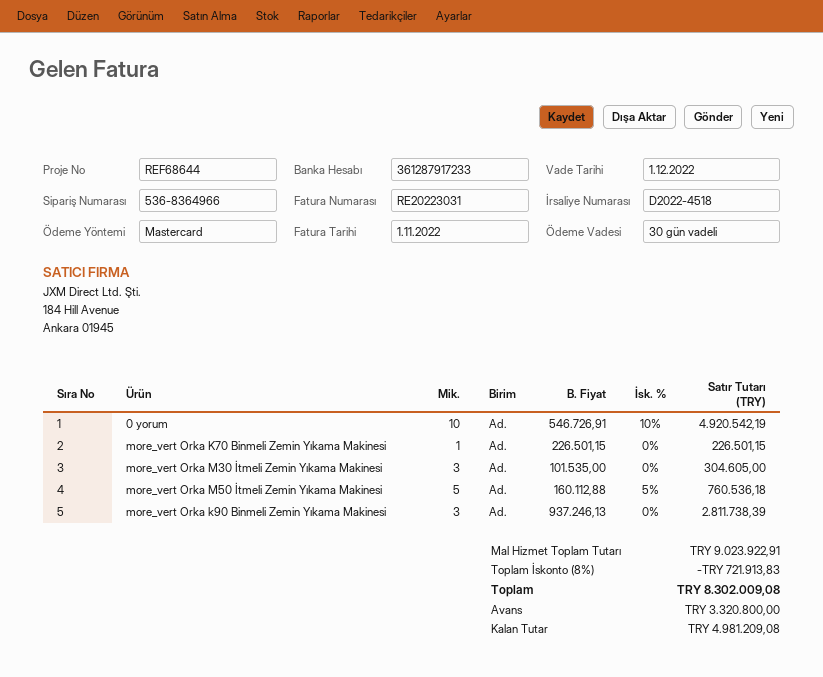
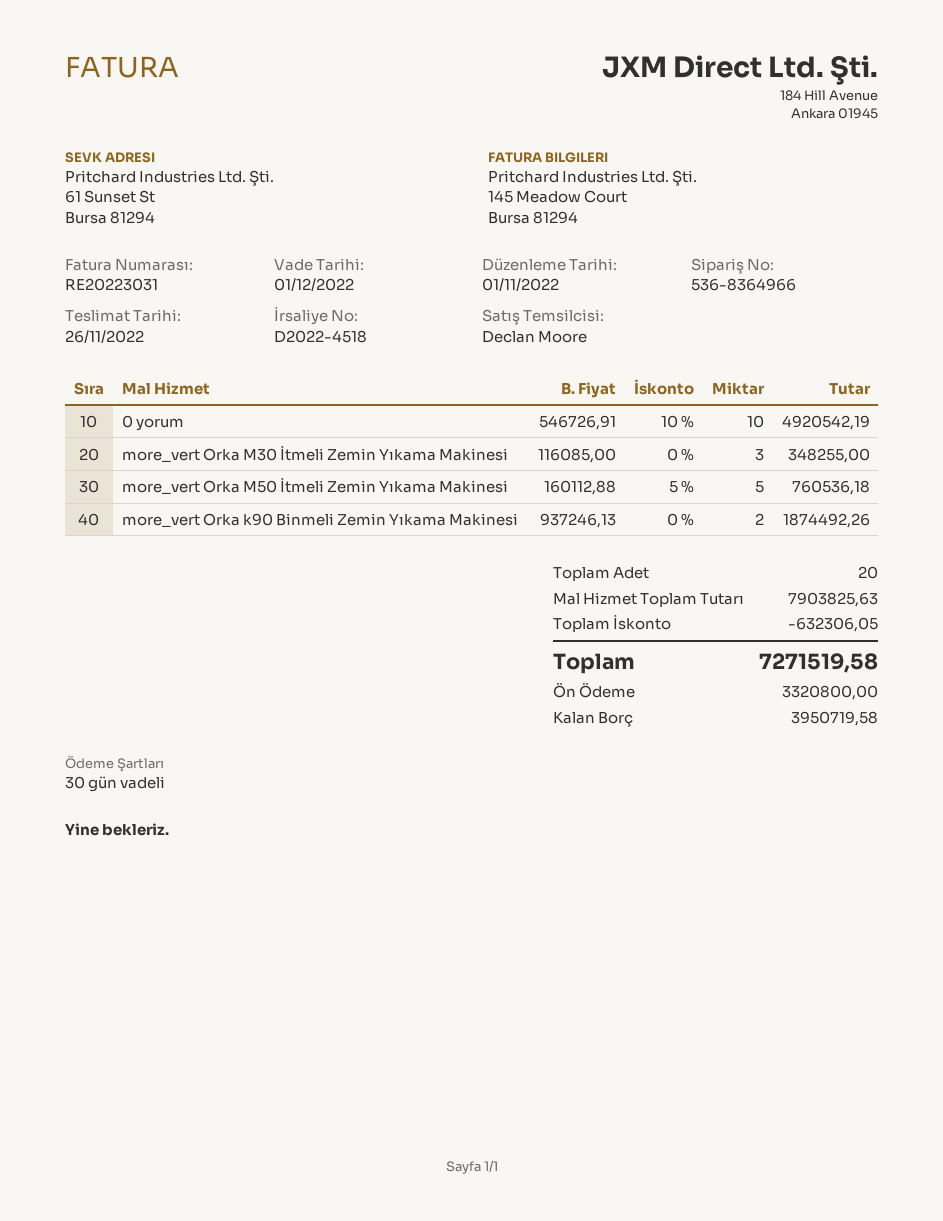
more_vert Orka K70 Binmeli Zemin Yıkama Makinesi: 1 x 226501.15 = 226501.15 -> none
more_vert Orka M30 İtmeli Zemin Yıkama Makinesi: 3 x 101535.00 = 304605.00 -> 3 x 116085.00 = 348255.00
more_vert Orka k90 Binmeli Zemin Yıkama Makinesi: 3 x 937246.13 = 2811738.39 -> 2 x 937246.13 = 1874492.26
subtotal: 9023922.91 -> 7903825.63
discount: 721913.83 -> 632306.05
total: 8302009.08 -> 7271519.58
balance: 4981209.08 -> 3950719.58

